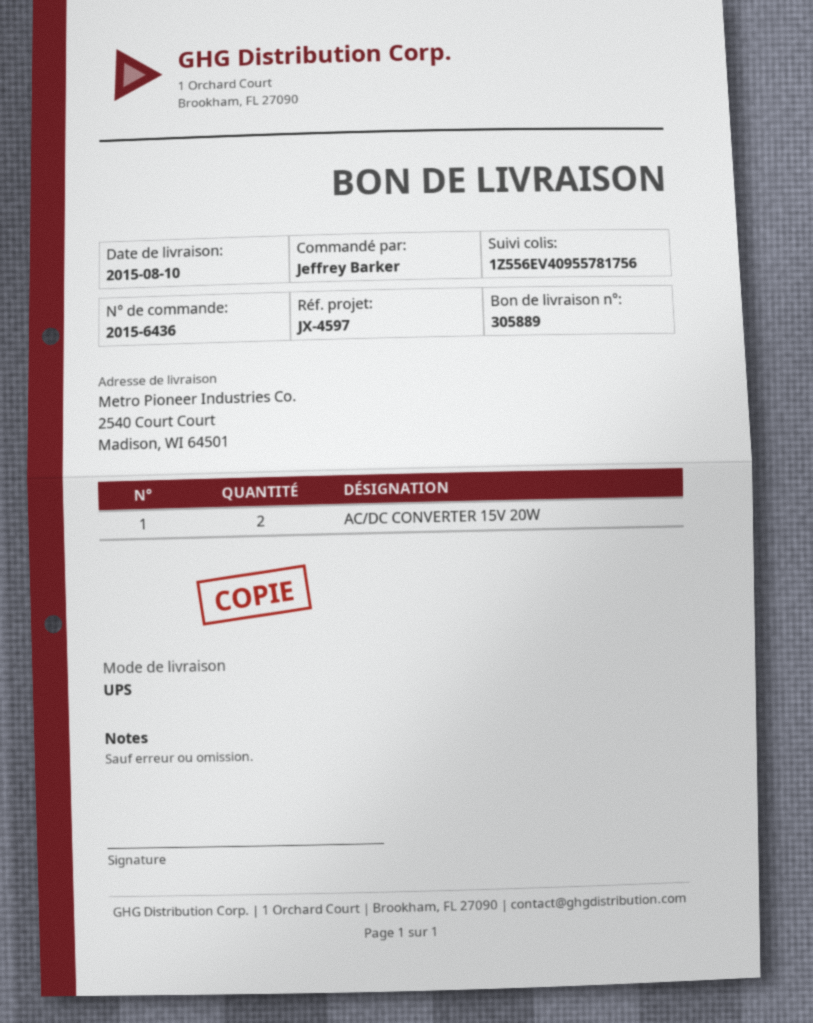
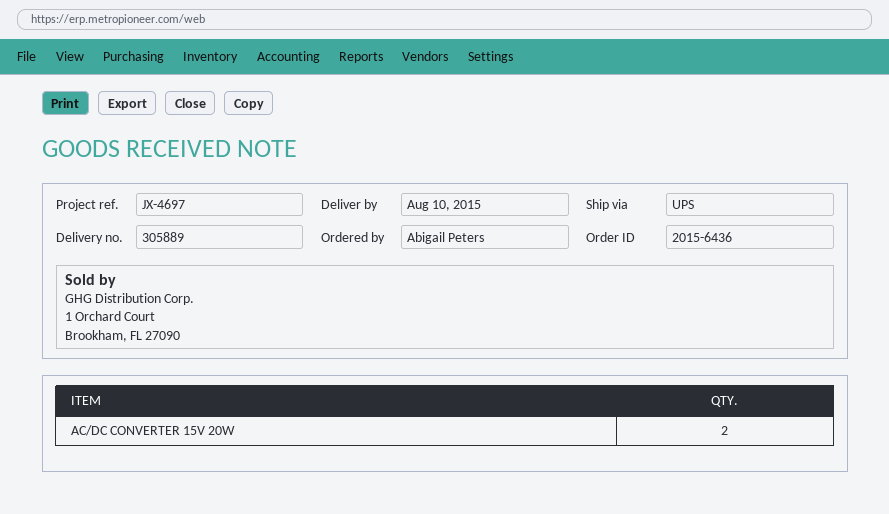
reference: JX-4597 -> JX-4697
ordered by: Jeffrey Barker -> Abigail Peters

